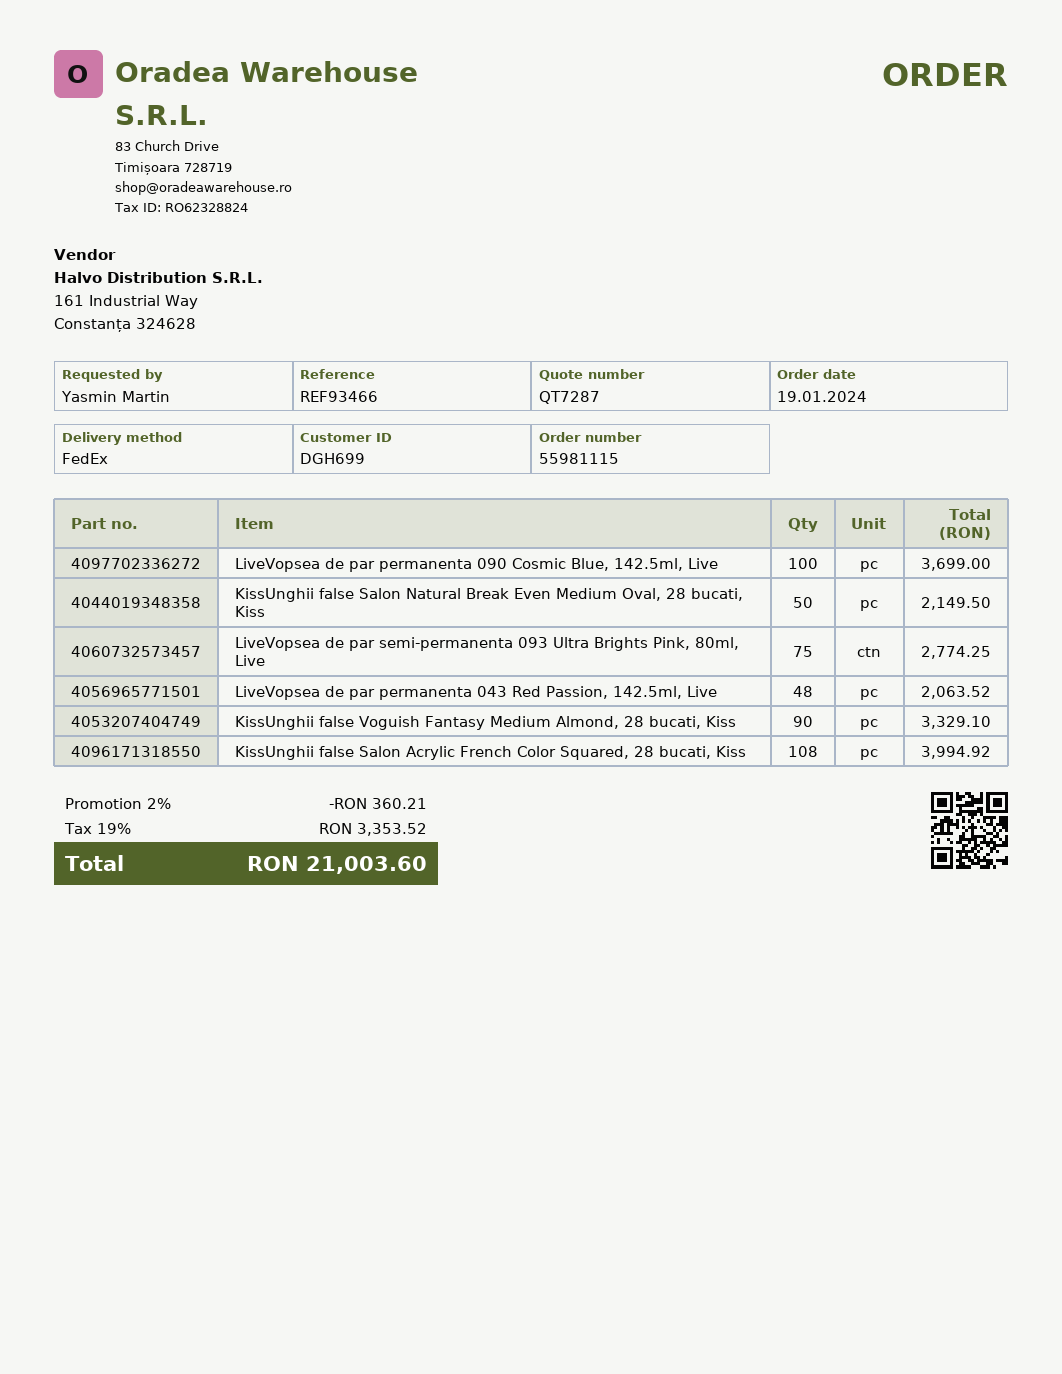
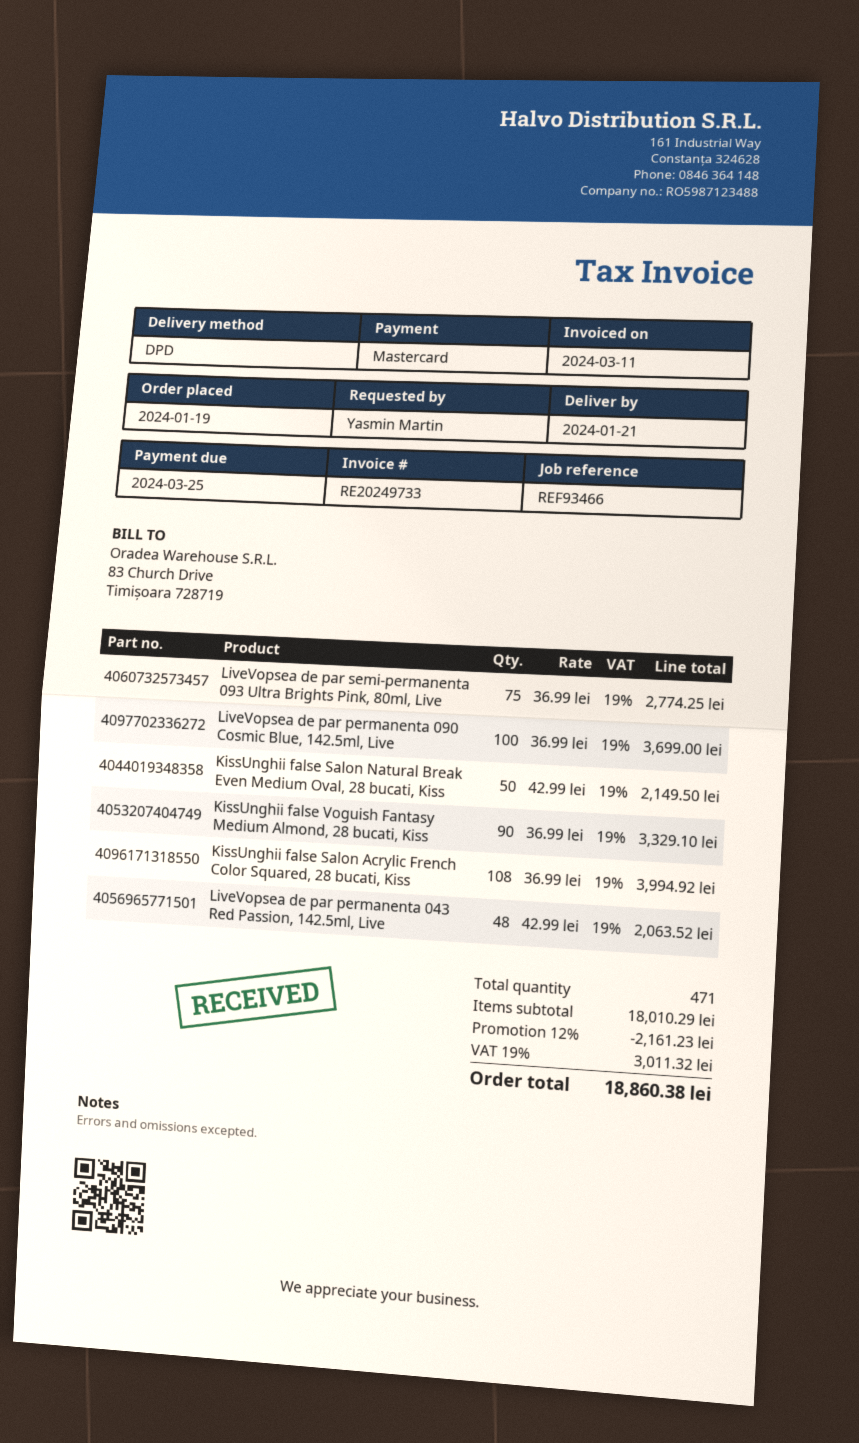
shipping method: FedEx -> DPD
discount: 2% = 360.21 -> 12% = 2161.23
tax: 19% = 3353.52 -> 19% = 3011.32
total: 21003.60 -> 18860.38

